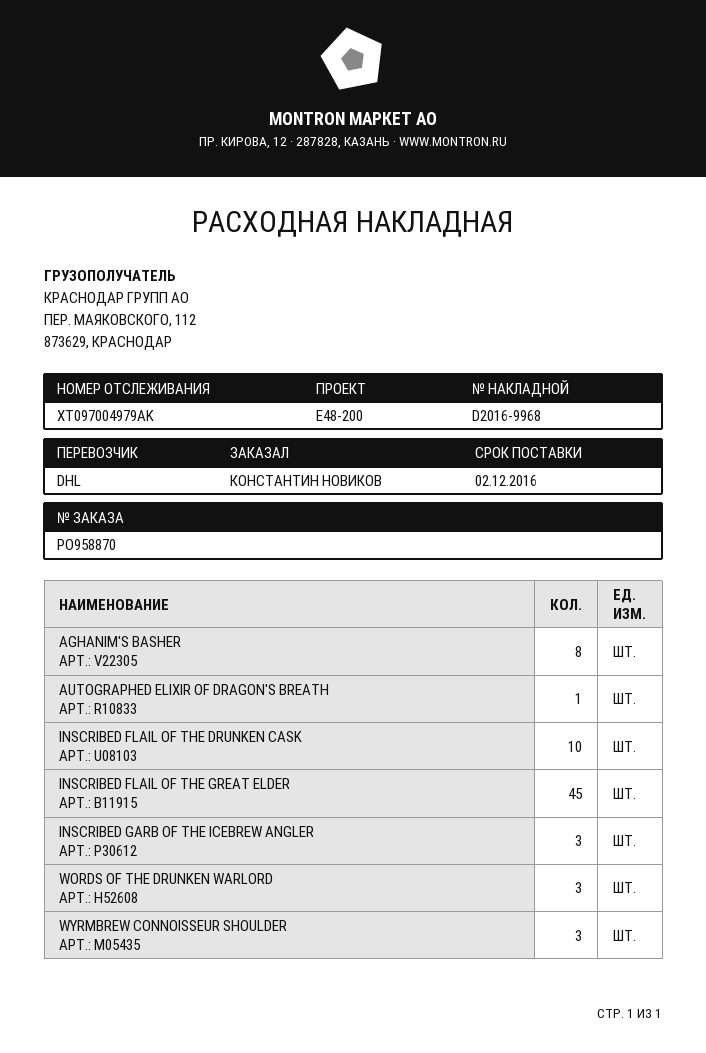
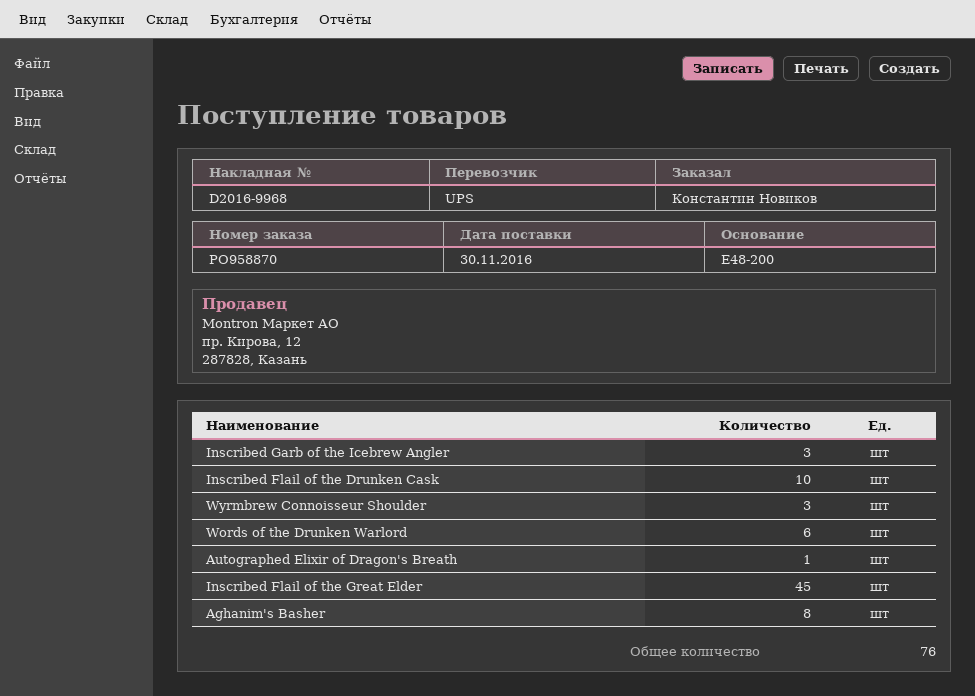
delivery date: 2016-12-02 -> 2016-11-30
shipping method: DHL -> UPS
WORDS OF THE DRUNKEN WARLORD: 3 -> 6

